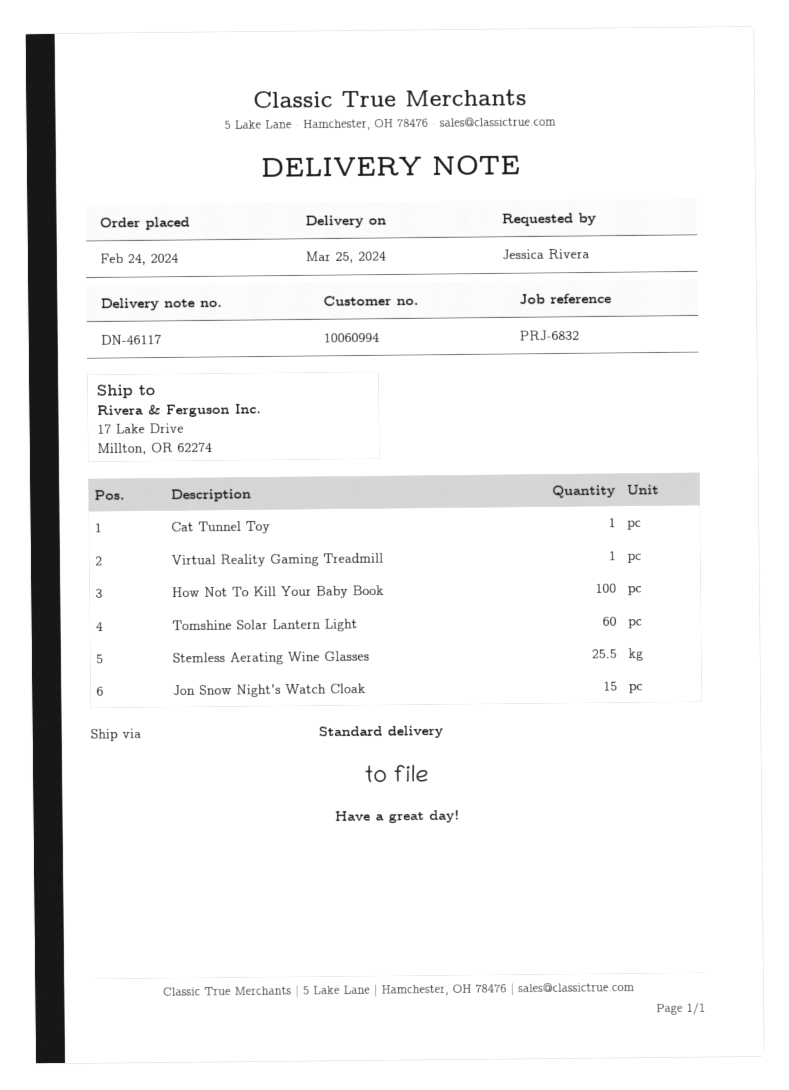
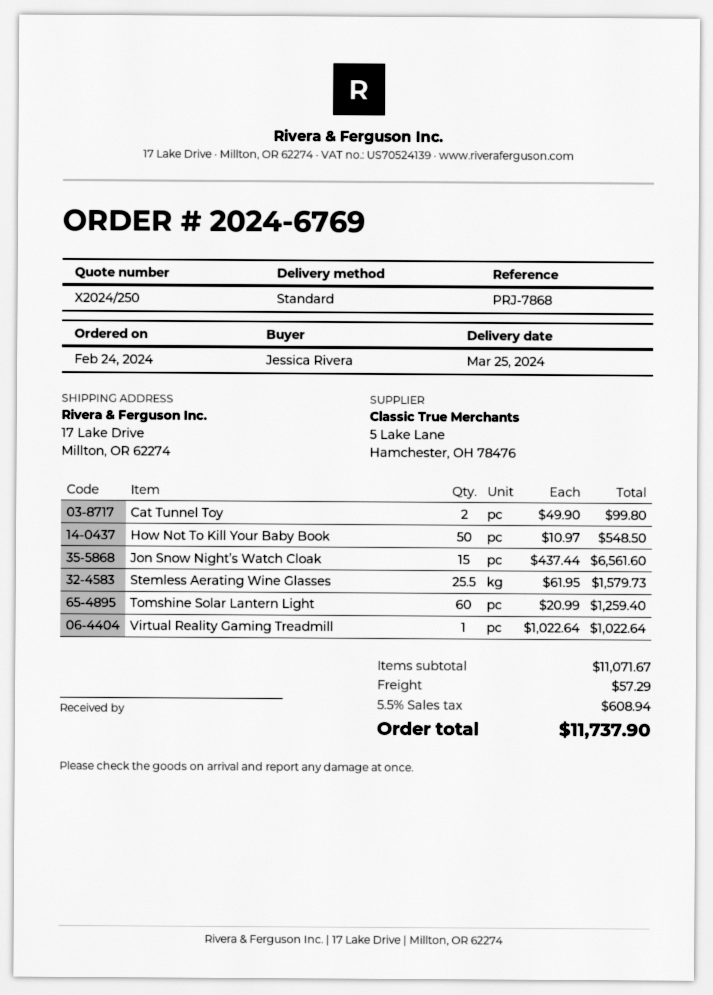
reference: PRJ-6832 -> PRJ-7868
Cat Tunnel Toy: 1 -> 2
How Not To Kill Your Baby Book: 100 -> 50

